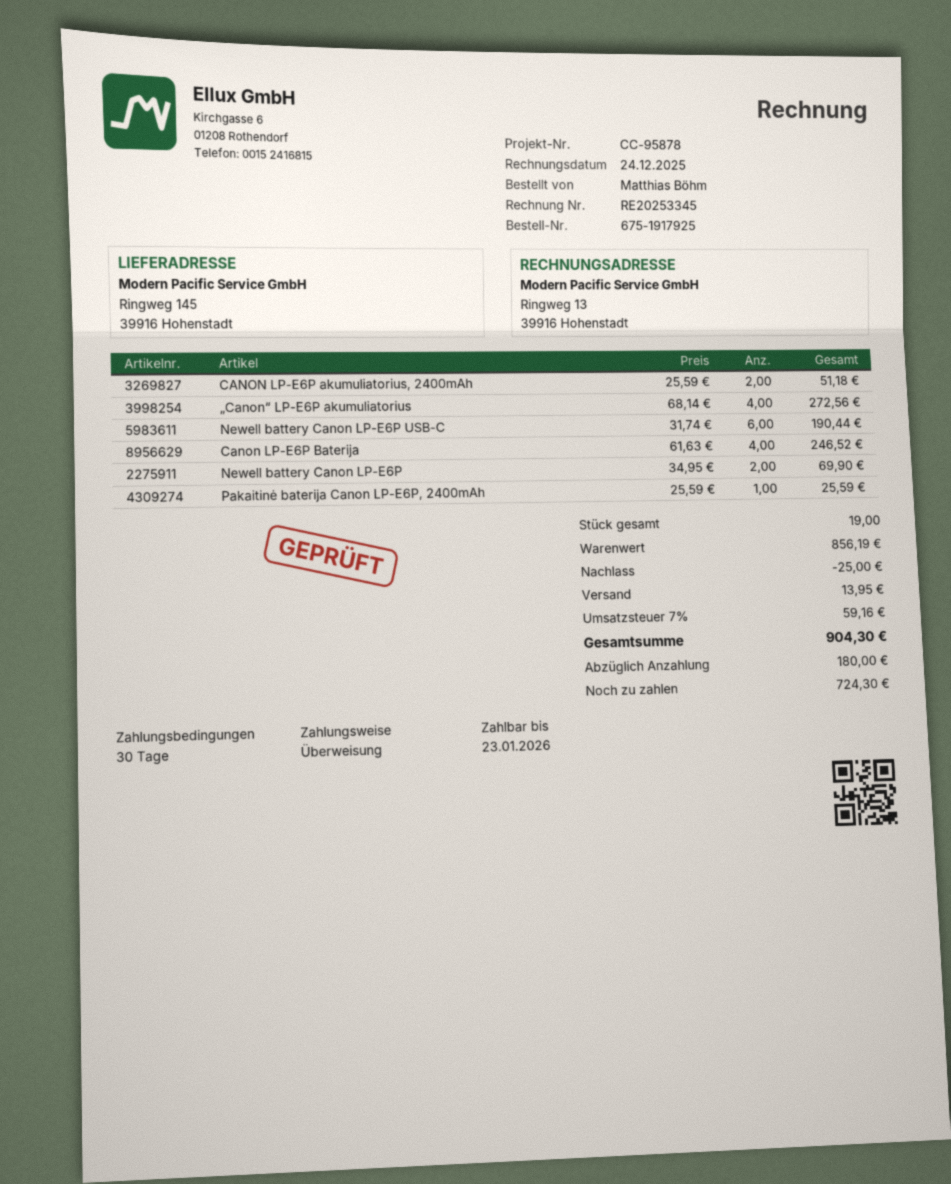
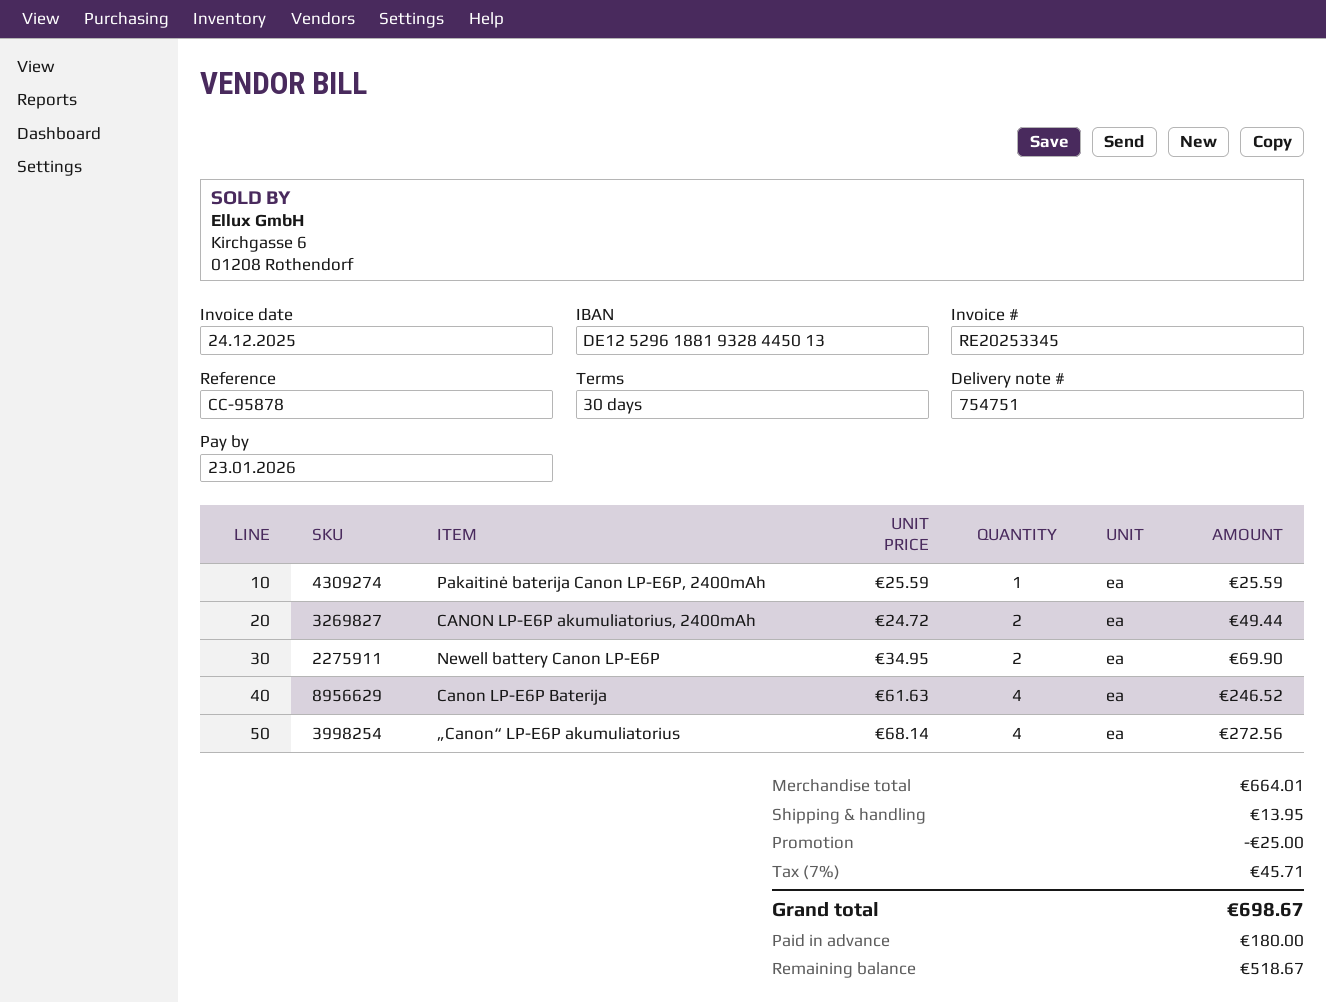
CANON LP-E6P akumuliatorius, 2400mAh: 2 x 25.59 = 51.18 -> 2 x 24.72 = 49.44
Newell battery Canon LP-E6P USB-C: 6 x 31.74 = 190.44 -> none
subtotal: 856.19 -> 664.01
tax: 7% = 59.16 -> 7% = 45.71
total: 904.30 -> 698.67
balance: 724.30 -> 518.67

